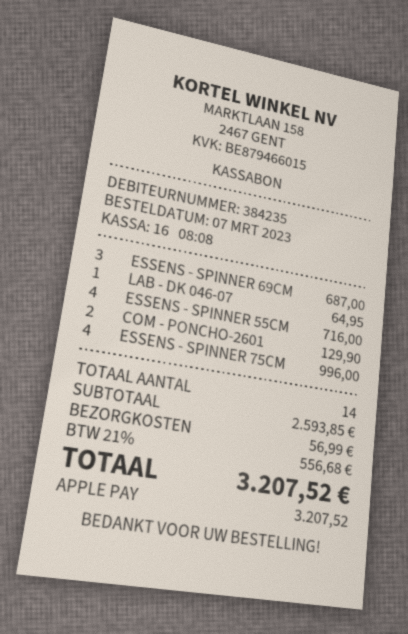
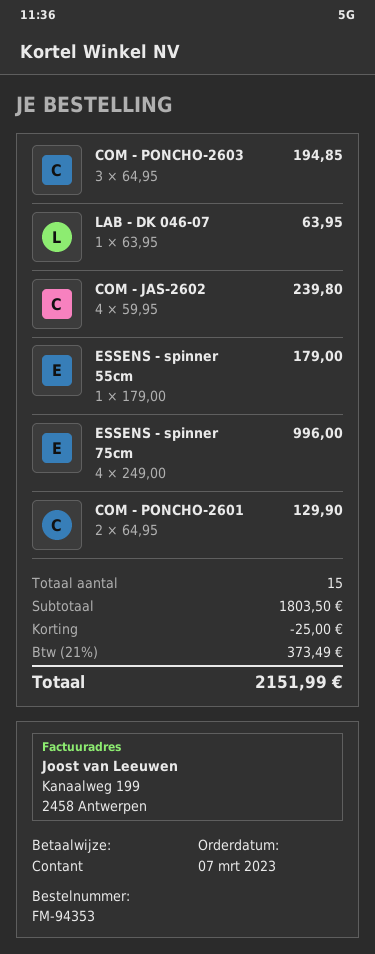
payment method: Apple Pay -> cash
ESSENS - SPINNER 69CM: 3 for 687.00 -> none
LAB - DK 046-07: 1 for 64.95 -> 1 for 63.95
ESSENS - SPINNER 55CM: 4 for 716.00 -> 1 for 179.00
COM - PONCHO-2603: none -> 3 for 194.85
COM - JAS-2602: none -> 4 for 239.80
total quantity: 14 -> 15
subtotal: 2593.85 -> 1803.50
discount: none -> 25.00
shipping: 56.99 -> none
tax: 21% = 556.68 -> 21% = 373.49
total: 3207.52 -> 2151.99

